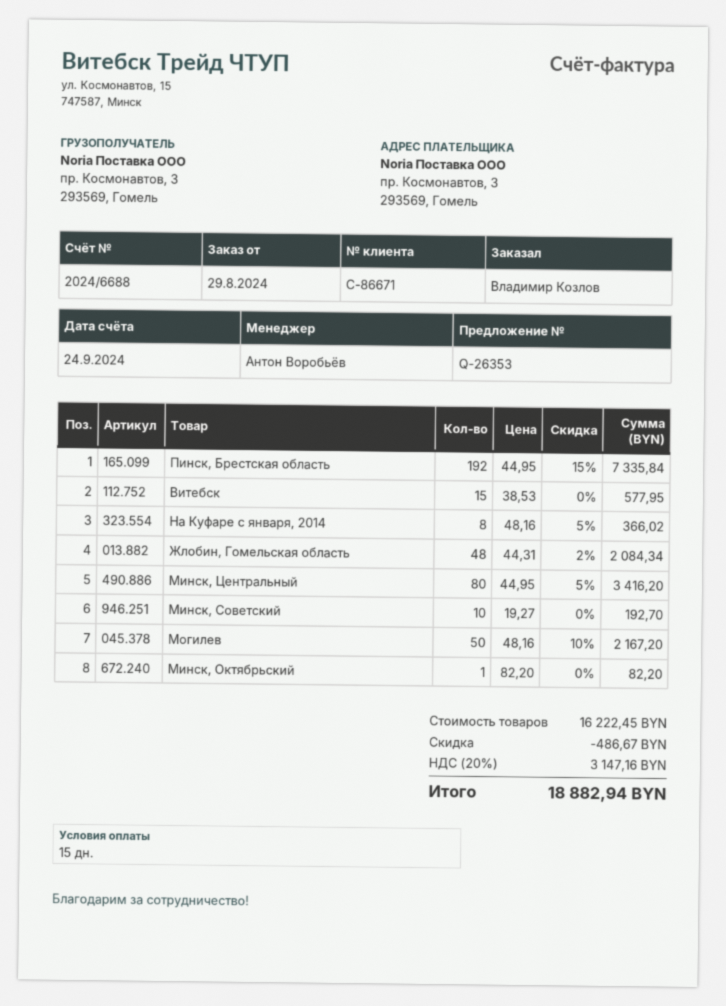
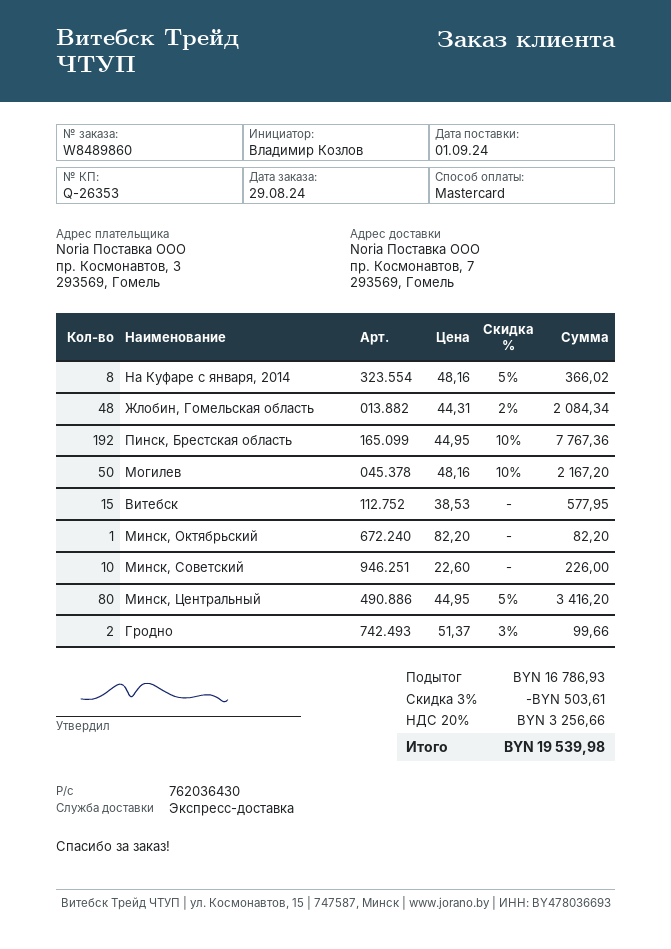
ship to: пр. Космонавтов, 3, 293569, Гомель -> пр. Космонавтов, 7, 293569, Гомель
Пинск, Брестская область: 192 x 44.95 - 15% = 7335.84 -> 192 x 44.95 - 10% = 7767.36
Минск, Советский: 10 x 19.27 = 192.70 -> 10 x 22.60 = 226.00
Гродно: none -> 2 x 51.37 - 3% = 99.66
subtotal: 16222.45 -> 16786.93
discount: 486.67 -> 503.61
tax: 20% = 3147.16 -> 20% = 3256.66
total: 18882.94 -> 19539.98

